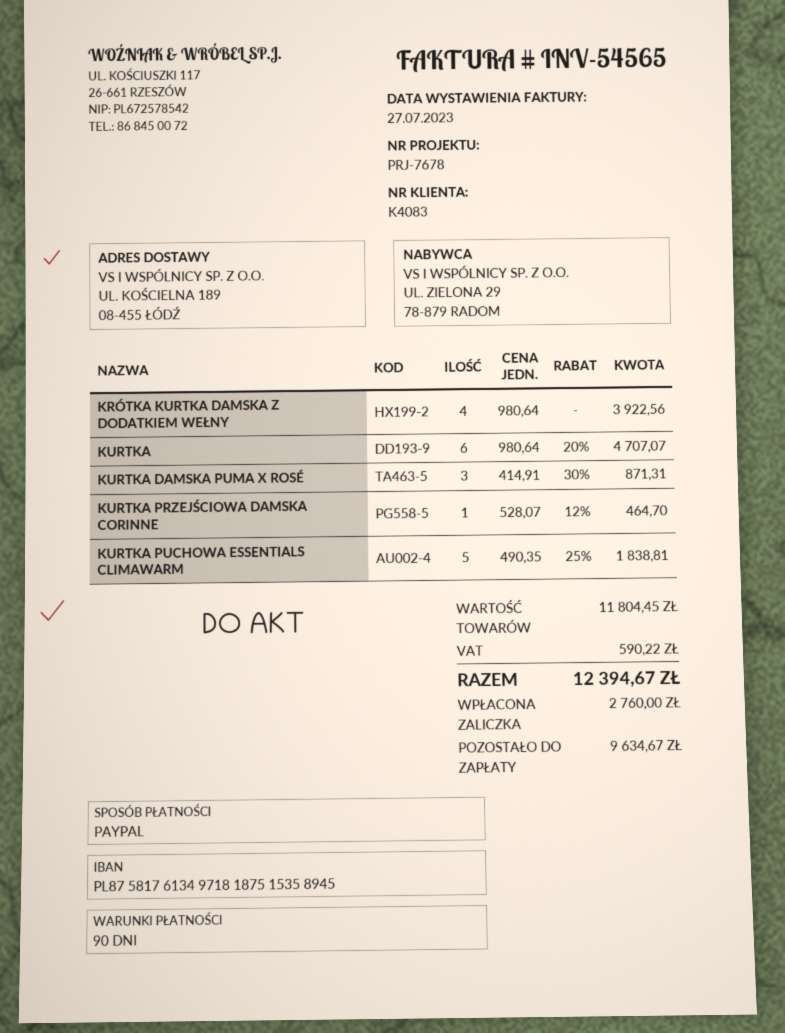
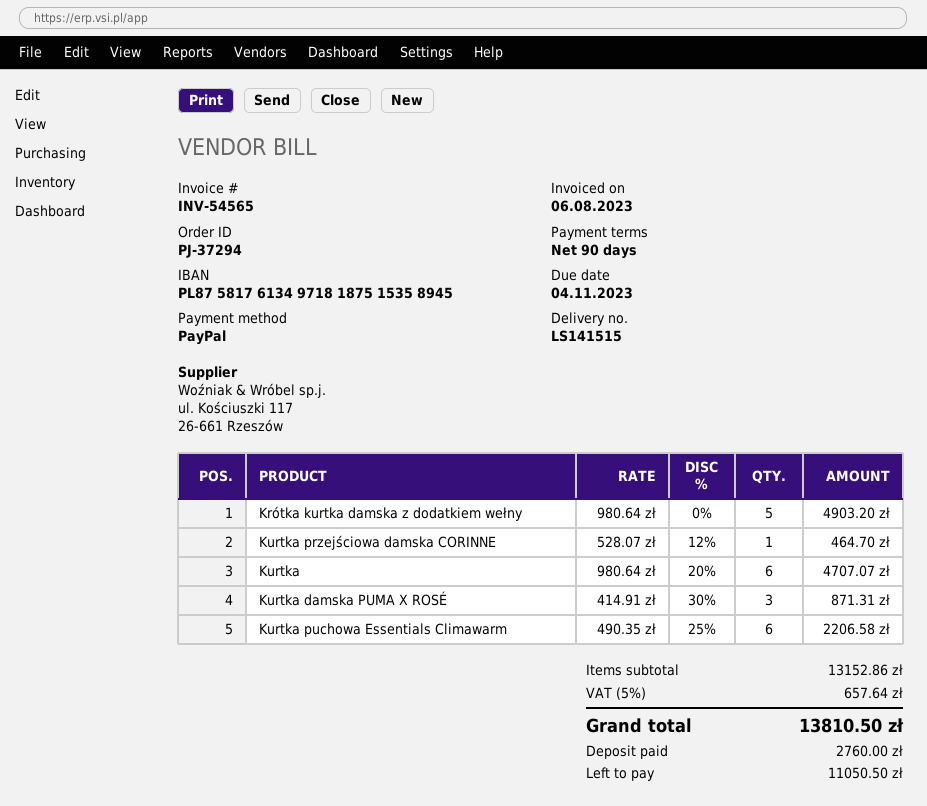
invoice date: 2023-07-27 -> 2023-08-06
KRÓTKA KURTKA DAMSKA Z DODATKIEM WEŁNY: 4 x 980.64 = 3922.56 -> 5 x 980.64 = 4903.20
KURTKA PUCHOWA ESSENTIALS CLIMAWARM: 5 x 490.35 - 25% = 1838.81 -> 6 x 490.35 - 25% = 2206.58
subtotal: 11804.45 -> 13152.86
tax: 590.22 -> 657.64
total: 12394.67 -> 13810.50
balance: 9634.67 -> 11050.50

